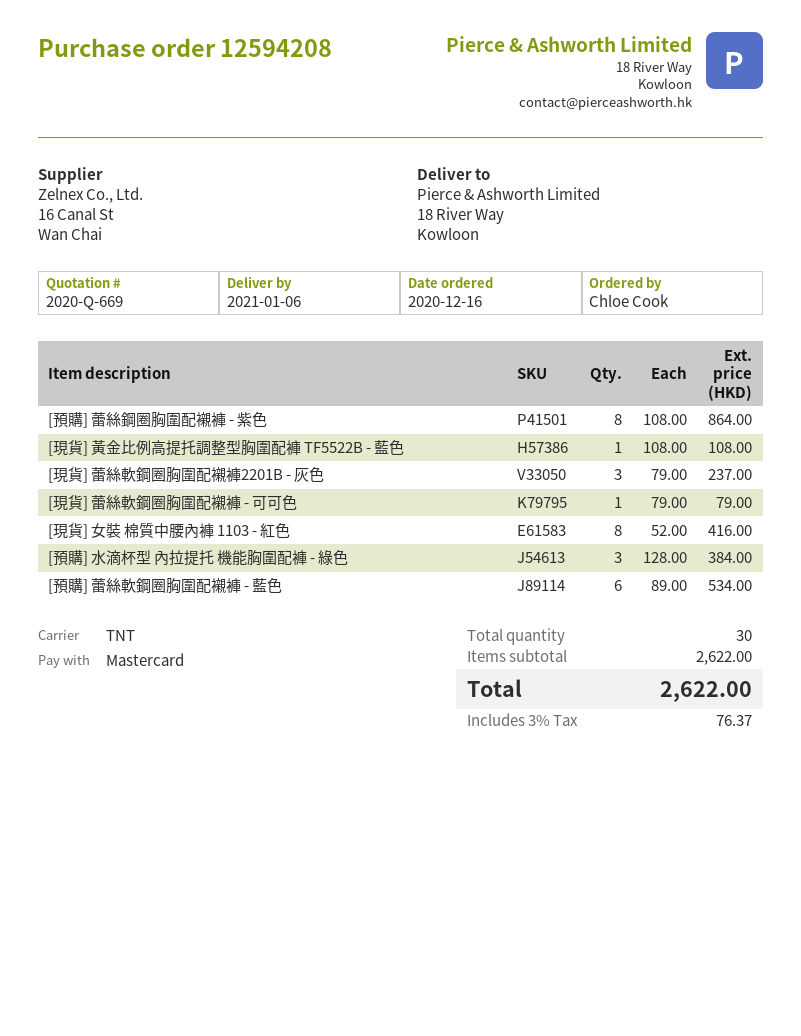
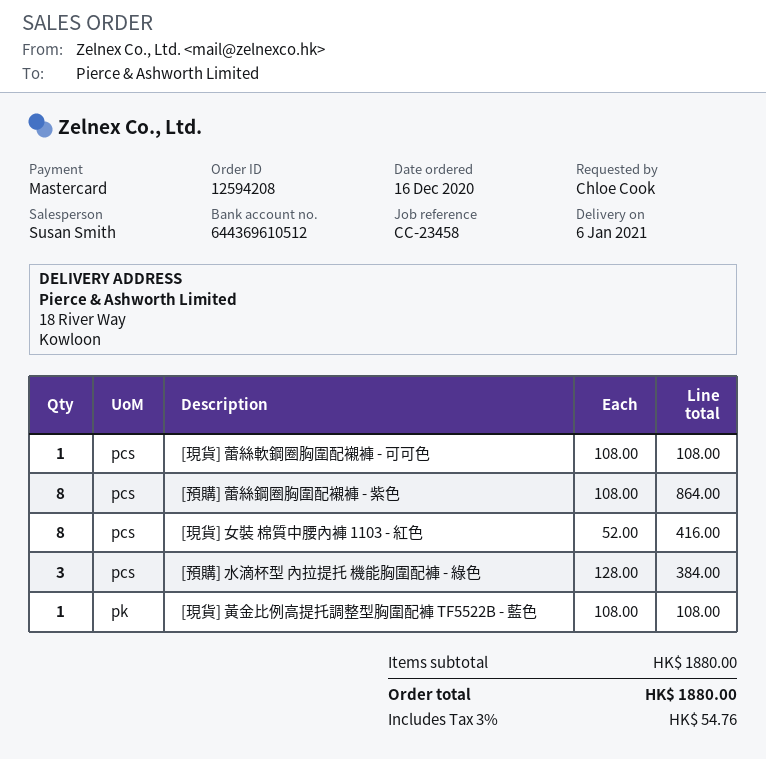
[現貨] 蕾絲軟鋼圈胸圍配襯褲2201B - 灰色: 3 x 79.00 = 237.00 -> none
[現貨] 蕾絲軟鋼圈胸圍配襯褲 - 可可色: 1 x 79.00 = 79.00 -> 1 x 108.00 = 108.00
[預購] 蕾絲軟鋼圈胸圍配襯褲 - 藍色: 6 x 89.00 = 534.00 -> none
subtotal: 2622.00 -> 1880.00
tax: 3% = 76.37 -> 3% = 54.76
total: 2622.00 -> 1880.00

